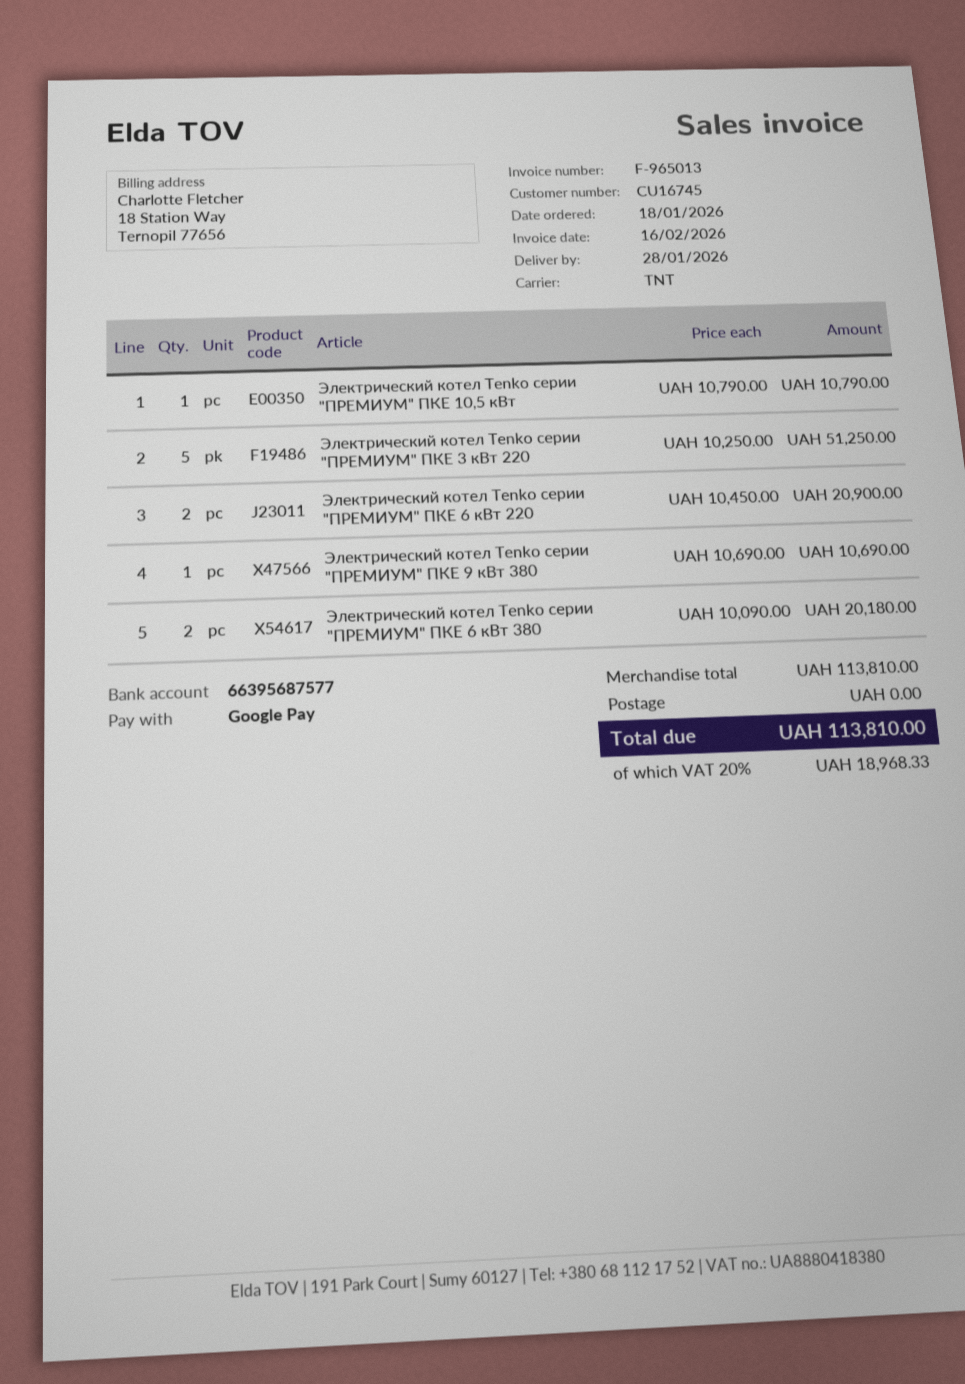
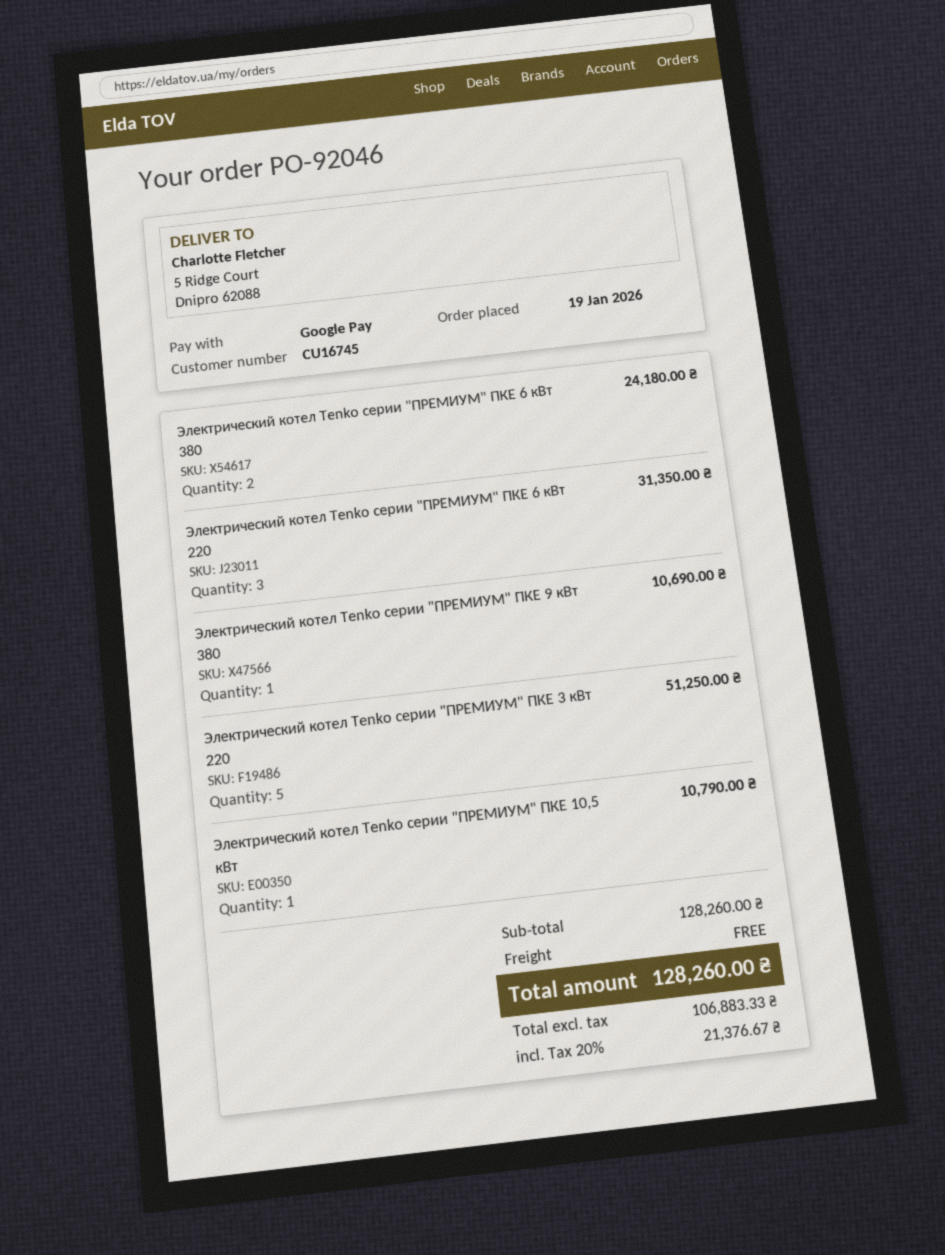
order date: 2026-01-18 -> 2026-01-19
Электрический котел Tenko серии "ПРЕМИУМ" ПКЕ 6 кВт 220: 2 for 20900.00 -> 3 for 31350.00
Электрический котел Tenko серии "ПРЕМИУМ" ПКЕ 6 кВт 380: 2 for 20180.00 -> 2 for 24180.00
subtotal: 113810.00 -> 128260.00
tax: 20% = 18968.33 -> 20% = 21376.67
total: 113810.00 -> 128260.00

